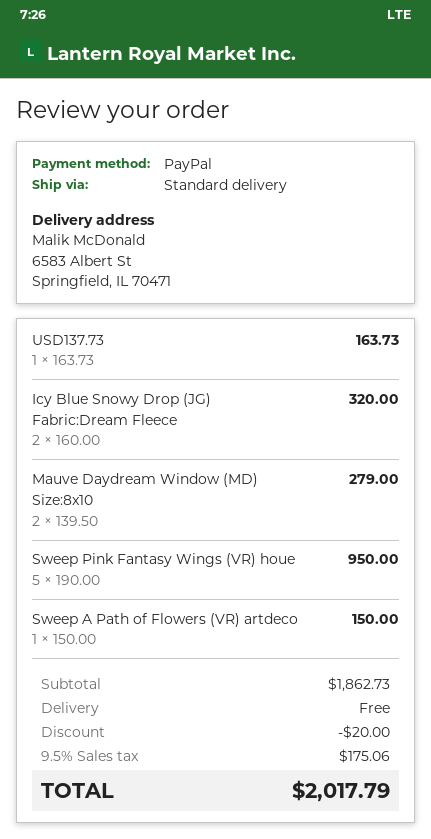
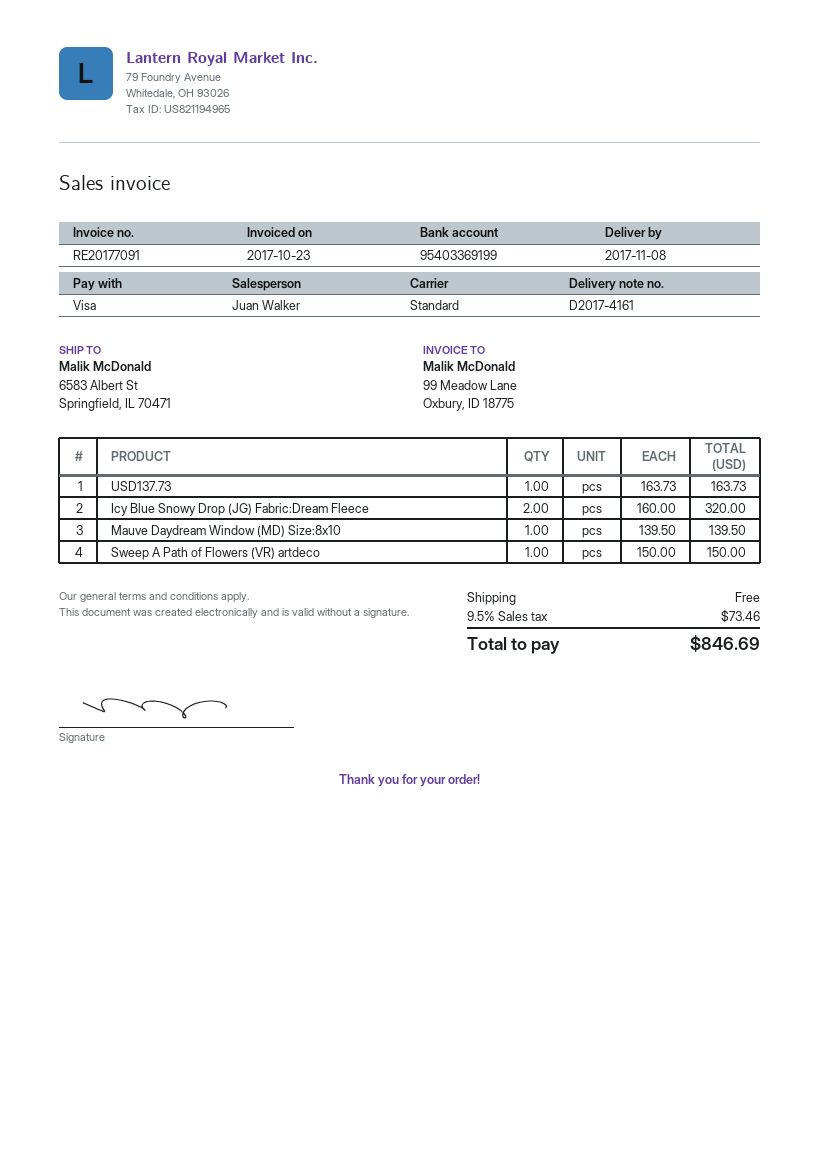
payment method: PayPal -> Visa
Mauve Daydream Window (MD) Size:8x10: 2 x 139.50 = 279.00 -> 1 x 139.50 = 139.50
Sweep Pink Fantasy Wings (VR) houe: 5 x 190.00 = 950.00 -> none
discount: 20.00 -> none
tax: 9.5% = 175.06 -> 9.5% = 73.46
total: 2017.79 -> 846.69

